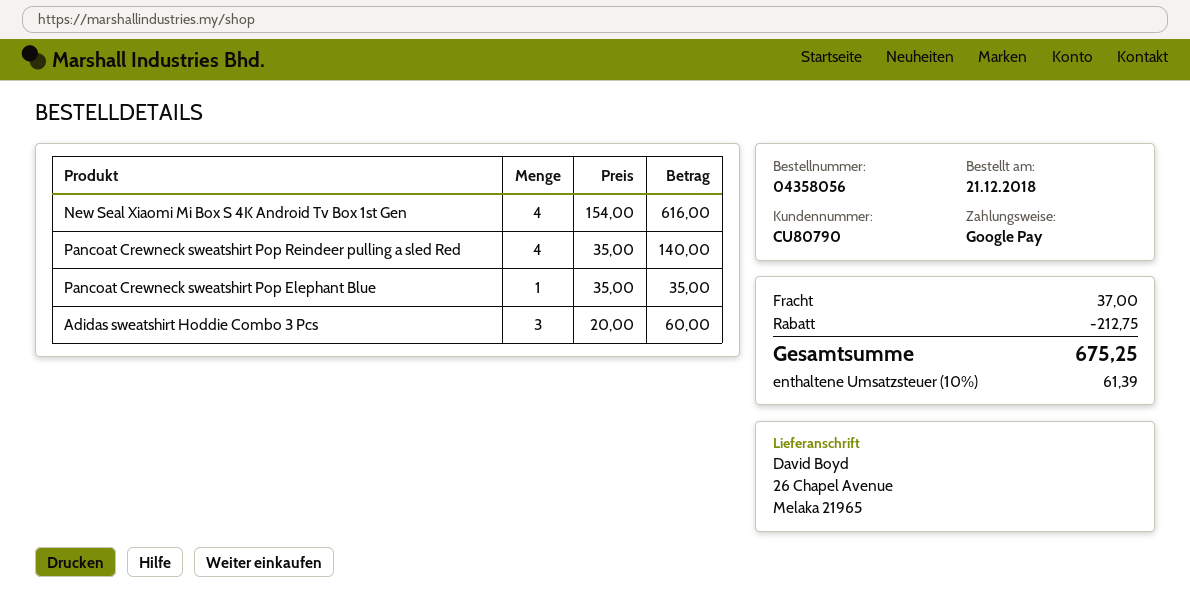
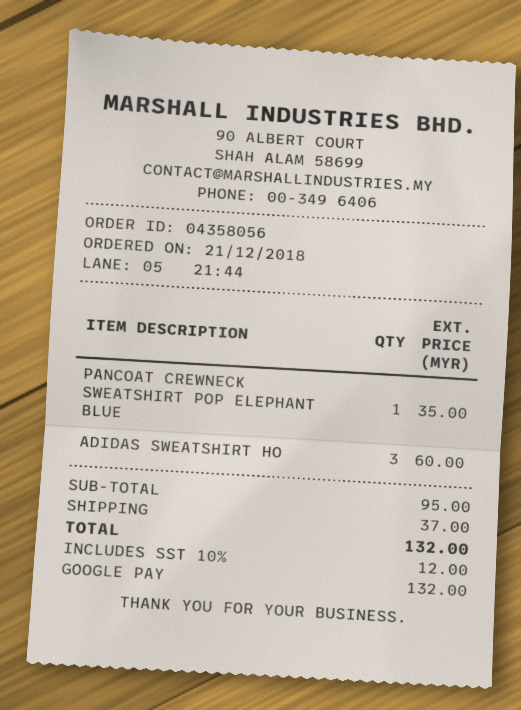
New Seal Xiaomi Mi Box S 4K Android Tv Box 1st Gen: 4 for 616.00 -> none
Pancoat Crewneck sweatshirt Pop Reindeer pulling a sled Red: 4 for 140.00 -> none
discount: 212.75 -> none
tax: 10% = 61.39 -> 10% = 12.00
total: 675.25 -> 132.00

